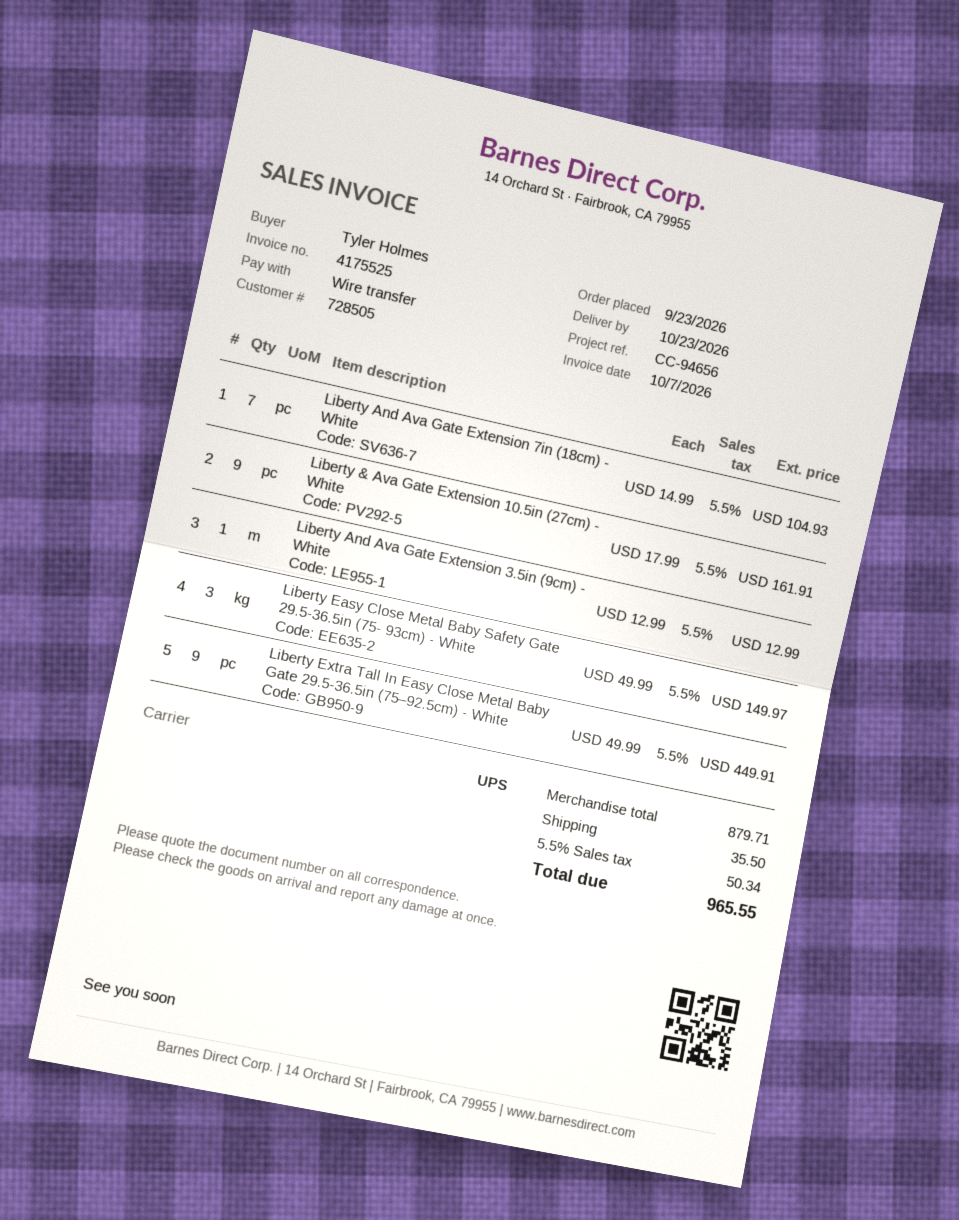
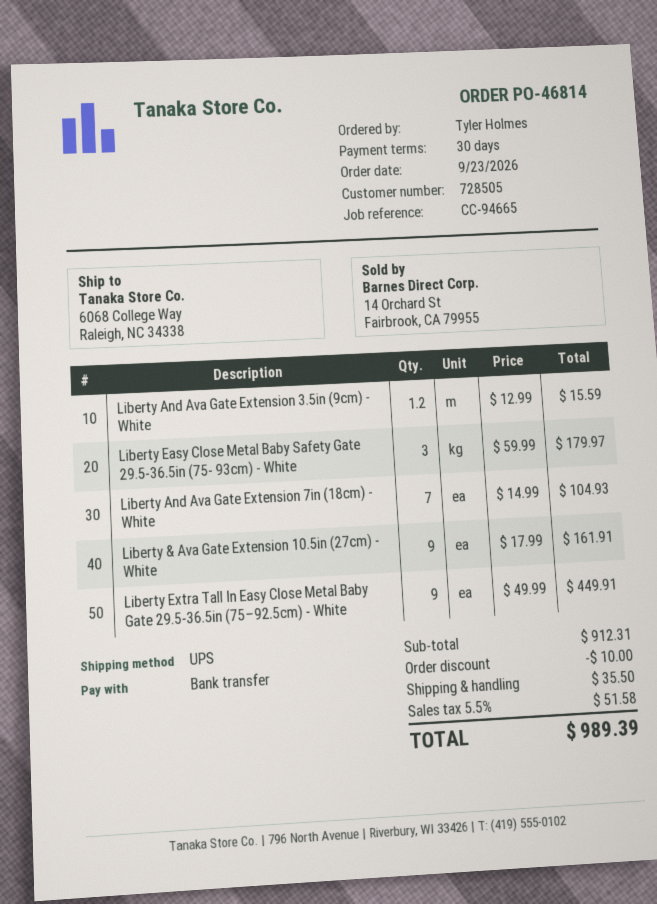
reference: CC-94656 -> CC-94665
Liberty And Ava Gate Extension 3.5in (9cm) - White: 1 x 12.99 = 12.99 -> 1.2 x 12.99 = 15.59
Liberty Easy Close Metal Baby Safety Gate 29.5-36.5in (75- 93cm) - White: 3 x 49.99 = 149.97 -> 3 x 59.99 = 179.97
subtotal: 879.71 -> 912.31
discount: none -> 10.00
tax: 5.5% = 50.34 -> 5.5% = 51.58
total: 965.55 -> 989.39

